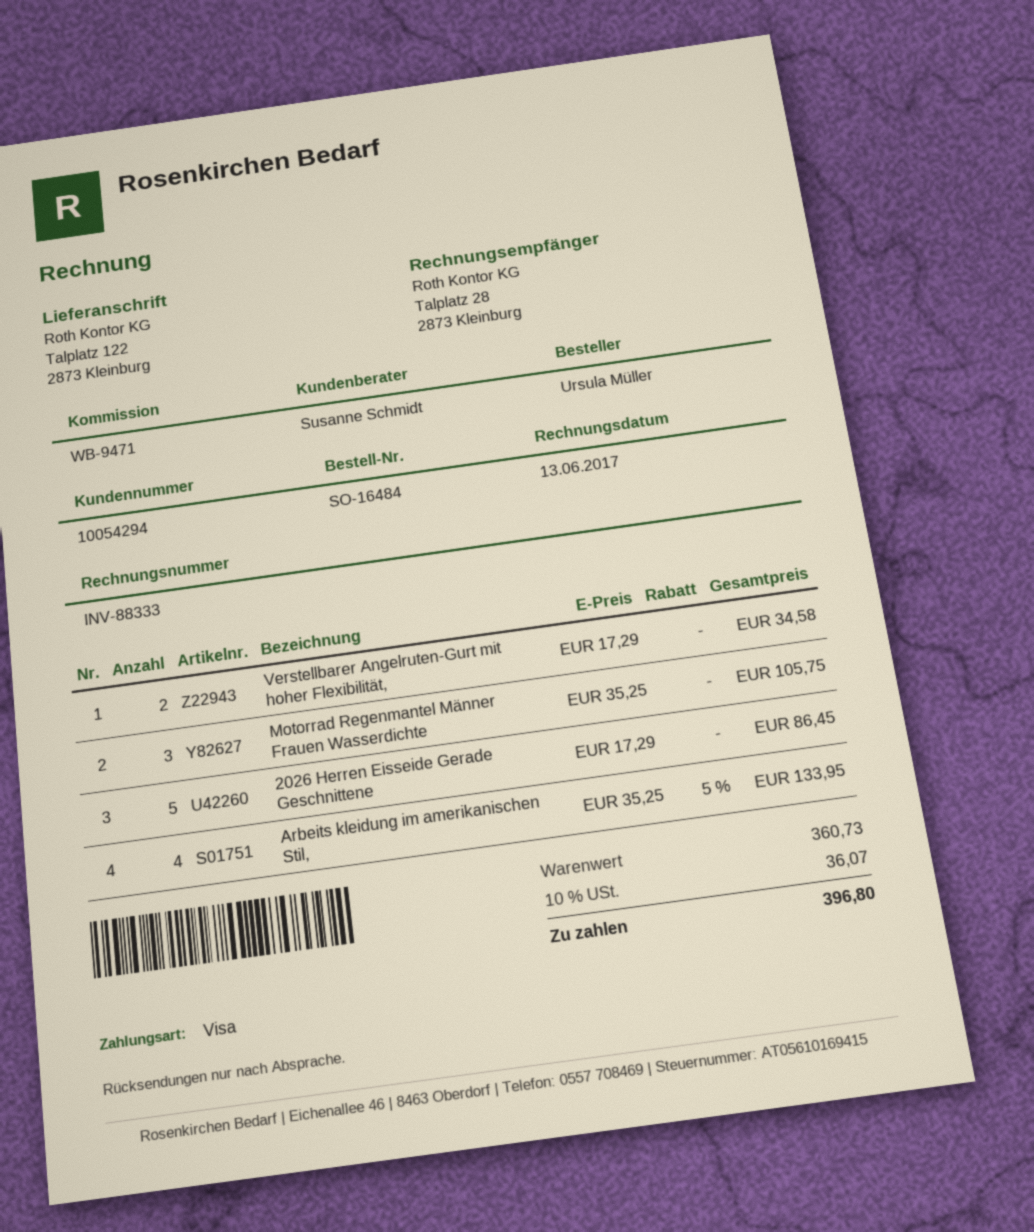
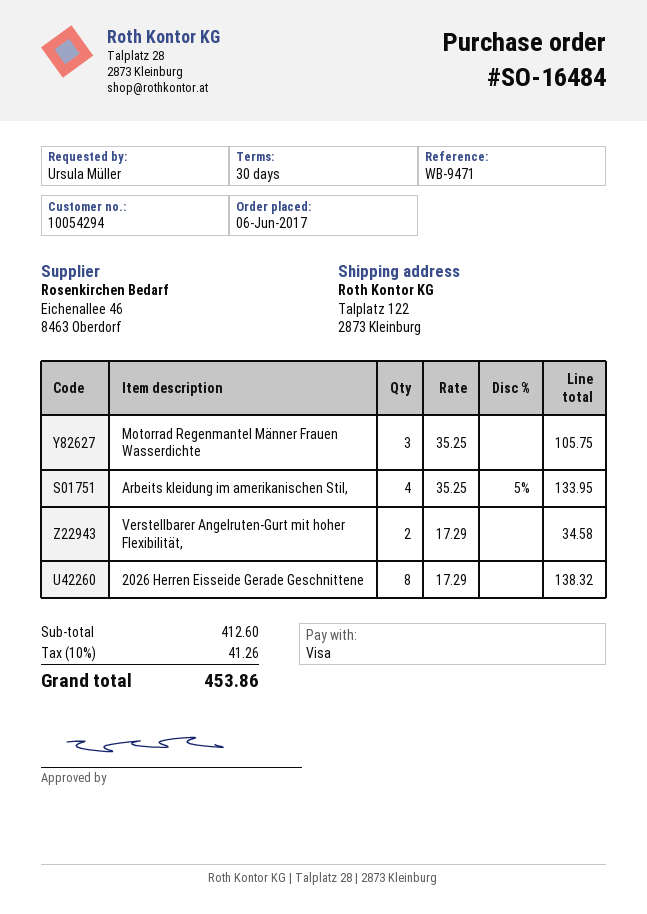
2026 Herren Eisseide Gerade Geschnittene: 5 x 17.29 = 86.45 -> 8 x 17.29 = 138.32
subtotal: 360.73 -> 412.60
tax: 10% = 36.07 -> 10% = 41.26
total: 396.80 -> 453.86

